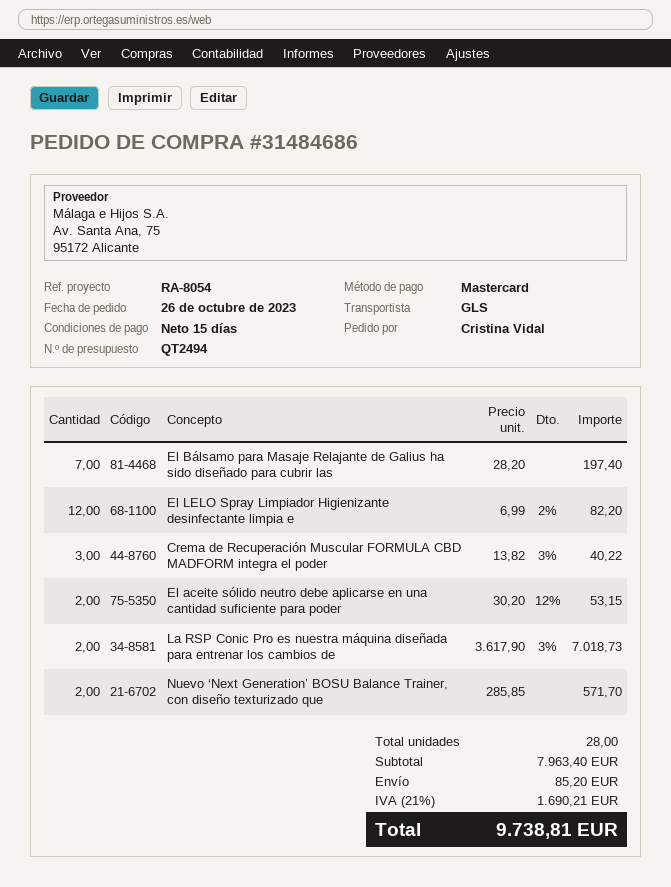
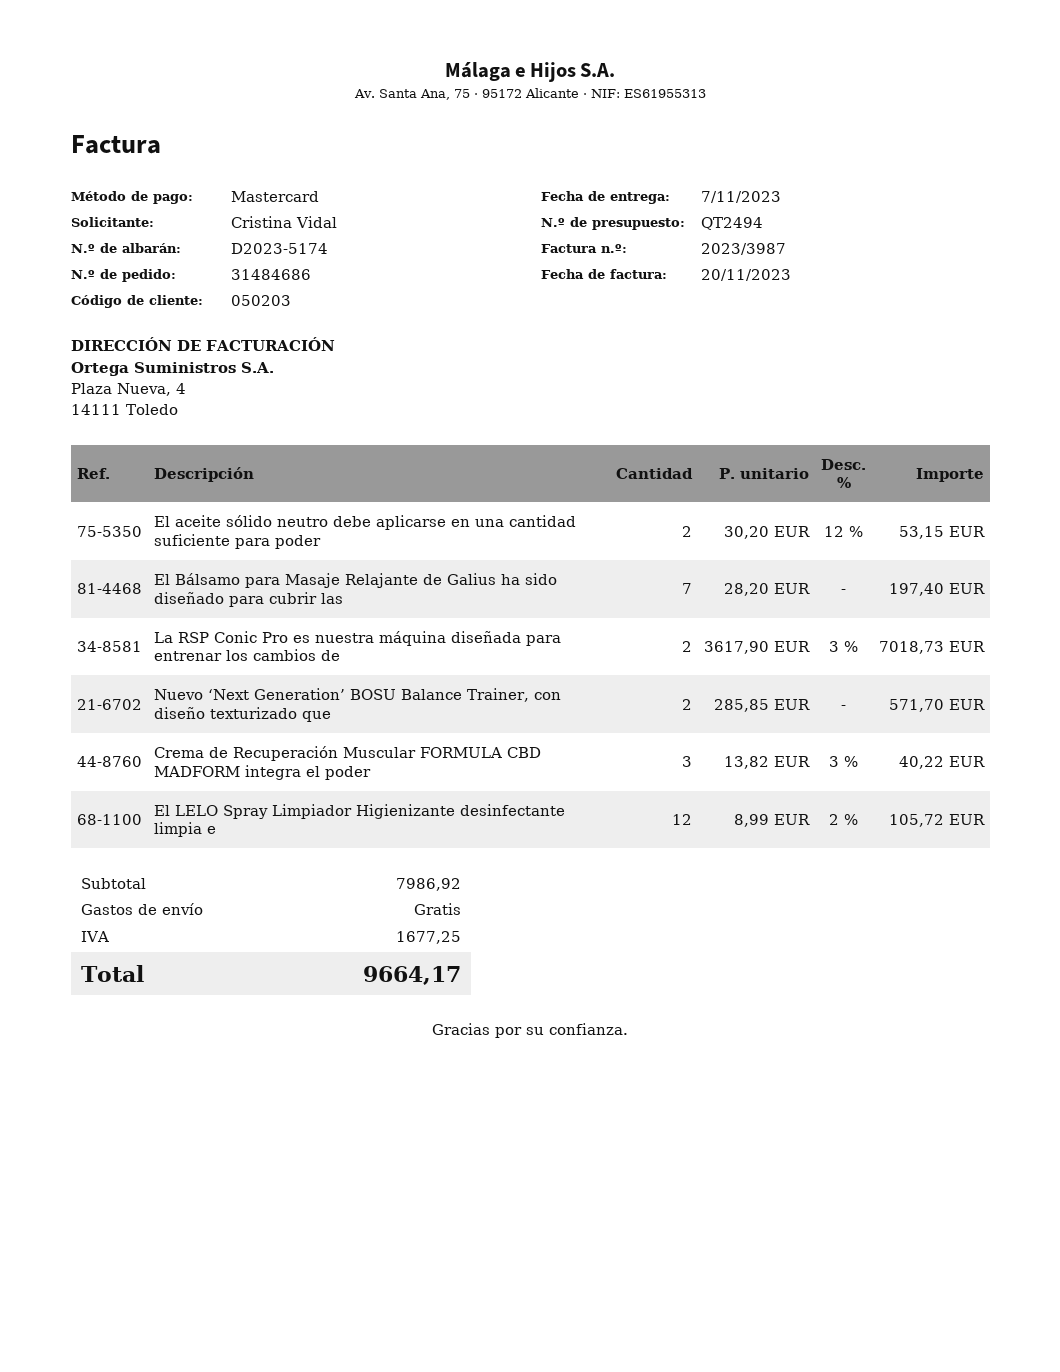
El LELO Spray Limpiador Higienizante desinfectante limpia e: 12 x 6.99 - 2% = 82.20 -> 12 x 8.99 - 2% = 105.72
subtotal: 7963.40 -> 7986.92
shipping: 85.20 -> 0.00
tax: 1690.21 -> 1677.25
total: 9738.81 -> 9664.17

